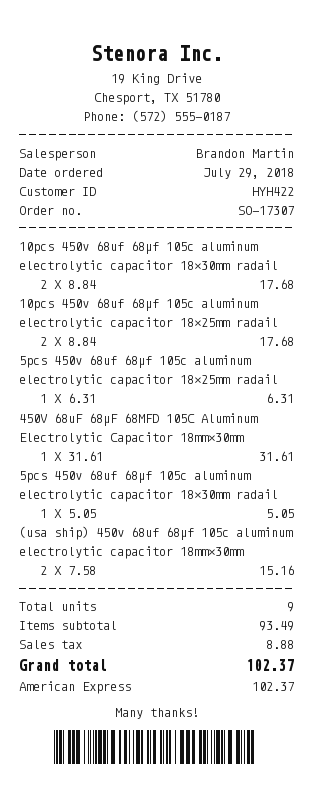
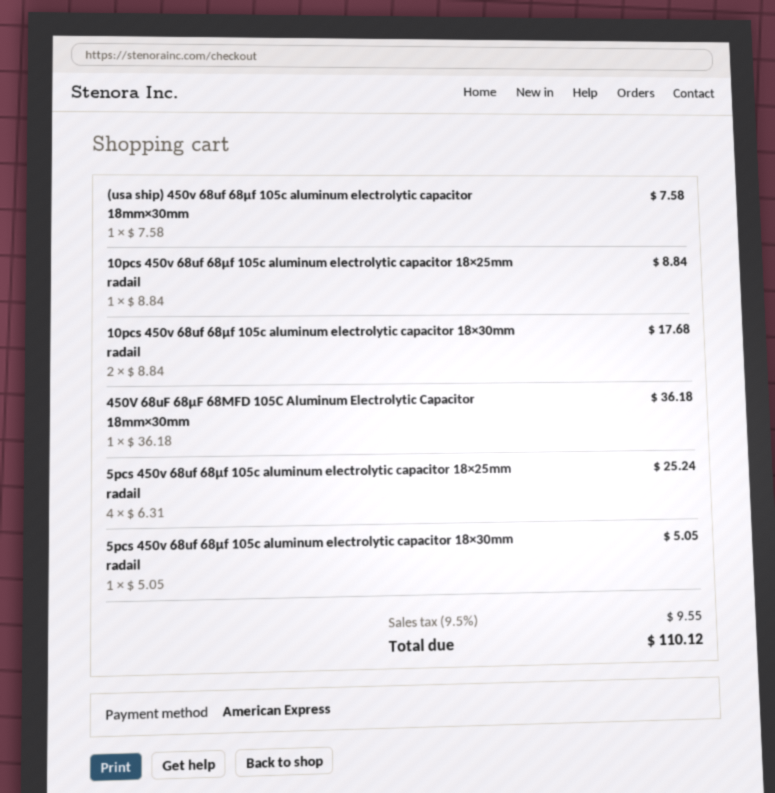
10pcs 450v 68uf 68μf 105c aluminum electrolytic capacitor 18×25mm radail: 2 x 8.84 = 17.68 -> 1 x 8.84 = 8.84
5pcs 450v 68uf 68μf 105c aluminum electrolytic capacitor 18×25mm radail: 1 x 6.31 = 6.31 -> 4 x 6.31 = 25.24
450V 68uF 68μF 68MFD 105C Aluminum Electrolytic Capacitor 18mm×30mm: 1 x 31.61 = 31.61 -> 1 x 36.18 = 36.18
(usa ship) 450v 68uf 68μf 105c aluminum electrolytic capacitor 18mm×30mm: 2 x 7.58 = 15.16 -> 1 x 7.58 = 7.58
tax: 8.88 -> 9.55
total: 102.37 -> 110.12

